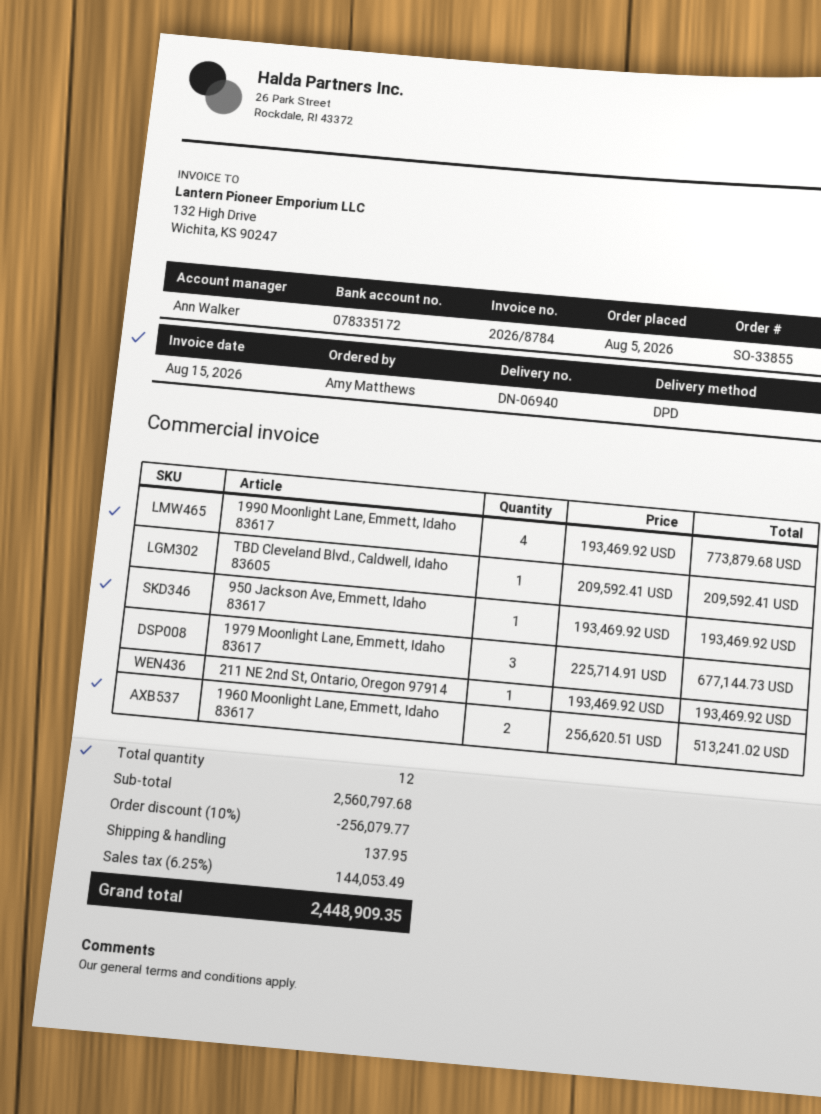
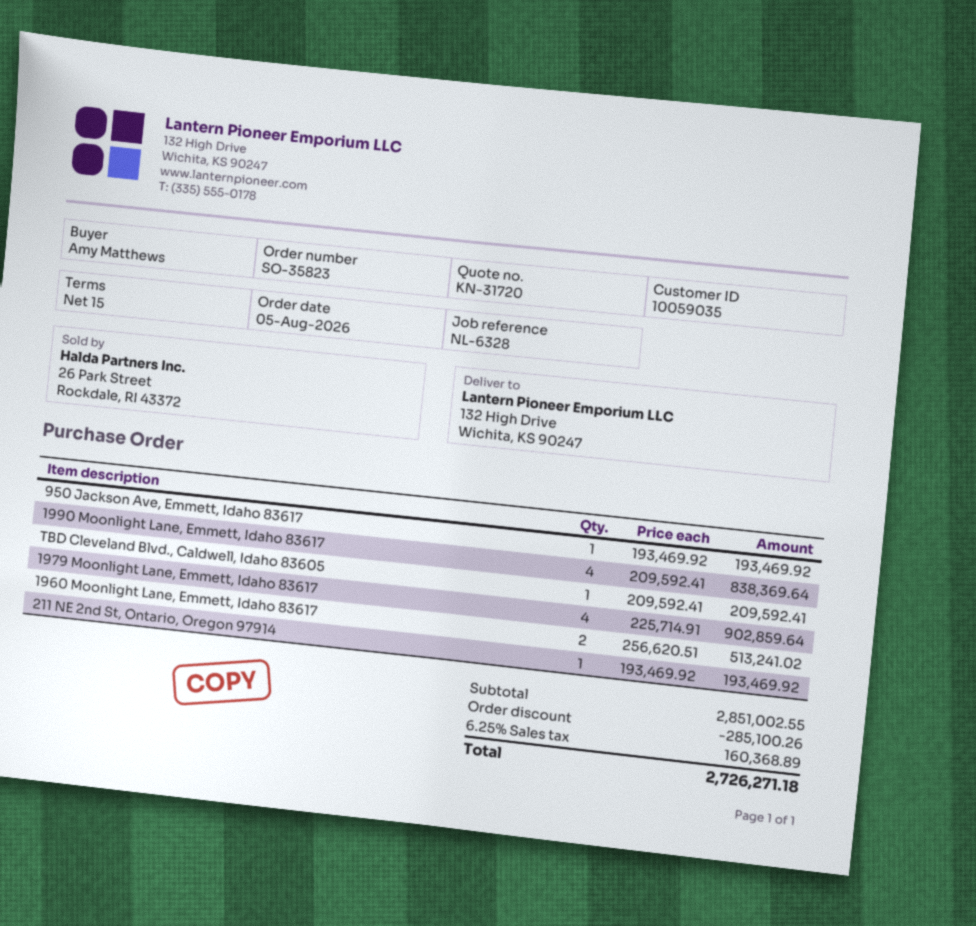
order number: SO-33855 -> SO-35823
1990 Moonlight Lane, Emmett, Idaho 83617: 4 x 193469.92 = 773879.68 -> 4 x 209592.41 = 838369.64
1979 Moonlight Lane, Emmett, Idaho 83617: 3 x 225714.91 = 677144.73 -> 4 x 225714.91 = 902859.64
subtotal: 2560797.68 -> 2851002.55
discount: 256079.77 -> 285100.26
shipping: 137.95 -> none
tax: 6.25% = 144053.49 -> 6.25% = 160368.89
total: 2448909.35 -> 2726271.18

